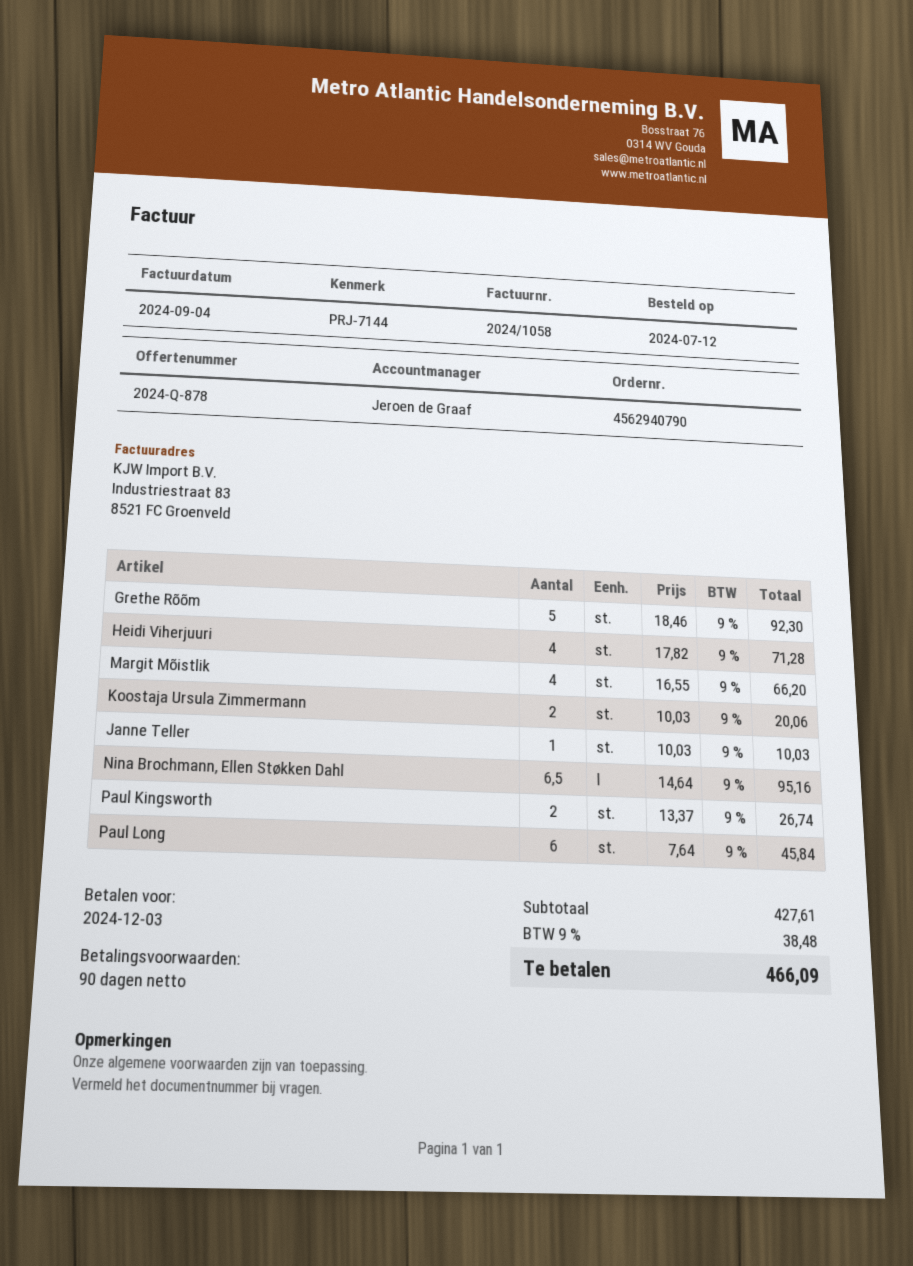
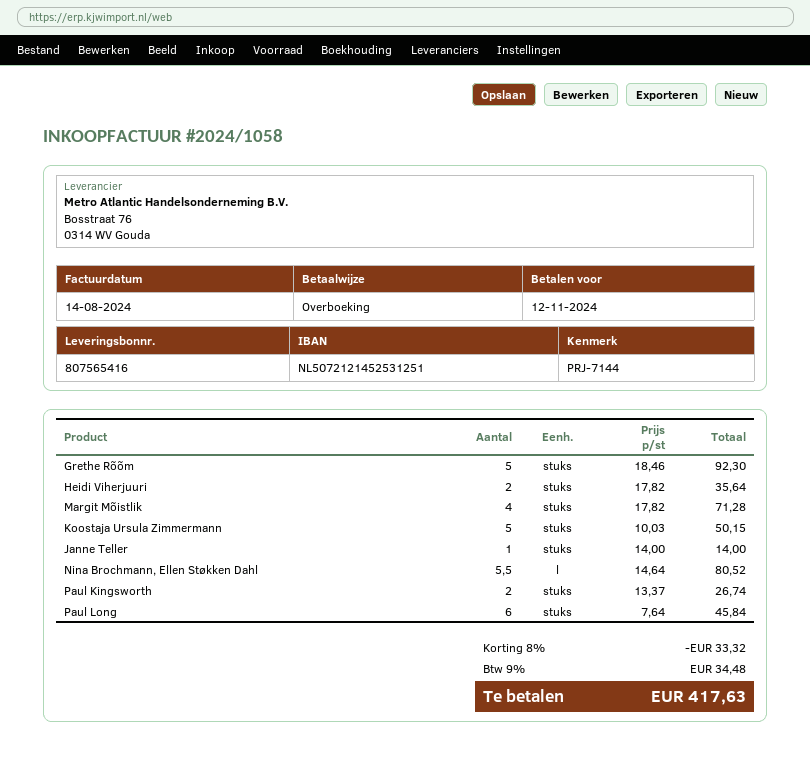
invoice date: 2024-09-04 -> 2024-08-14
due date: 2024-12-03 -> 2024-11-12
Heidi Viherjuuri: 4 x 17.82 = 71.28 -> 2 x 17.82 = 35.64
Margit Mõistlik: 4 x 16.55 = 66.20 -> 4 x 17.82 = 71.28
Koostaja Ursula Zimmermann: 2 x 10.03 = 20.06 -> 5 x 10.03 = 50.15
Janne Teller: 1 x 10.03 = 10.03 -> 1 x 14.00 = 14.00
Nina Brochmann, Ellen Støkken Dahl: 6.5 x 14.64 = 95.16 -> 5.5 x 14.64 = 80.52
discount: none -> 8% = 33.32
tax: 9% = 38.48 -> 9% = 34.48
total: 466.09 -> 417.63

